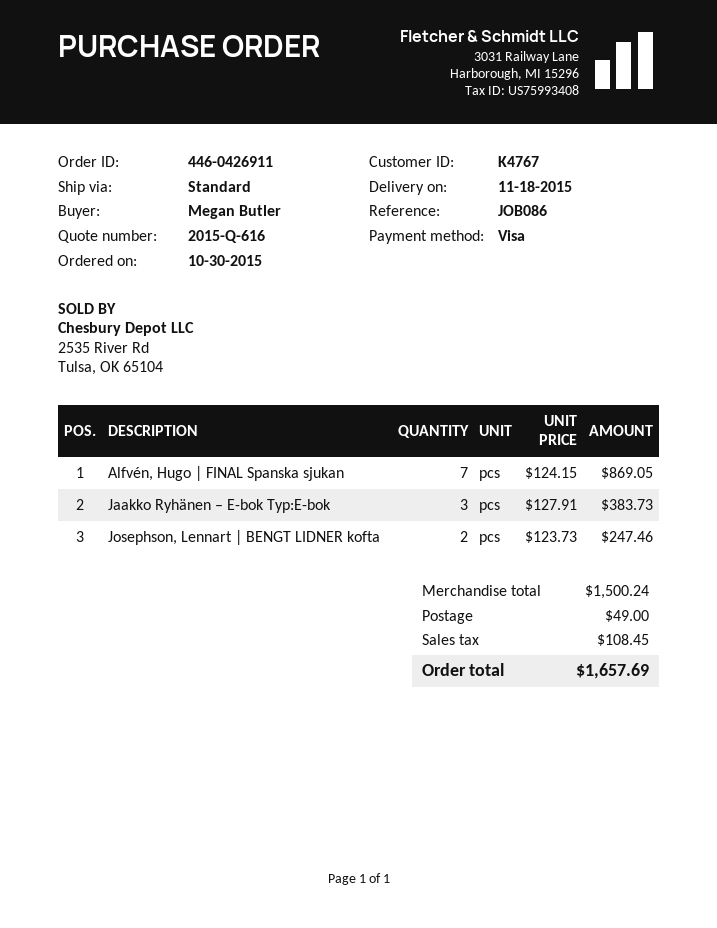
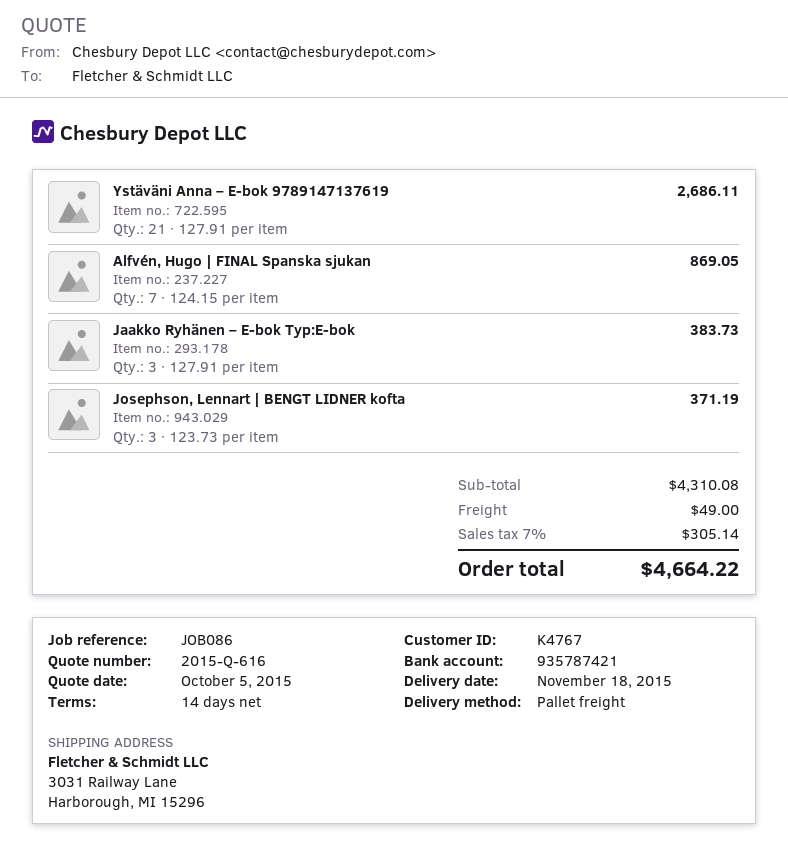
shipping method: standard -> pallet freight
Josephson, Lennart | BENGT LIDNER kofta: 2 x 123.73 = 247.46 -> 3 x 123.73 = 371.19
Ystäväni Anna – E-bok 9789147137619: none -> 21 x 127.91 = 2686.11
subtotal: 1500.24 -> 4310.08
tax: 108.45 -> 305.14
total: 1657.69 -> 4664.22

